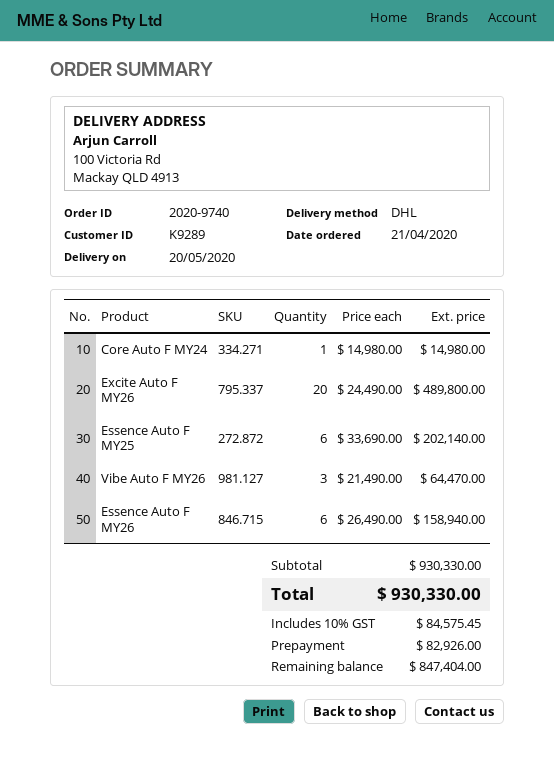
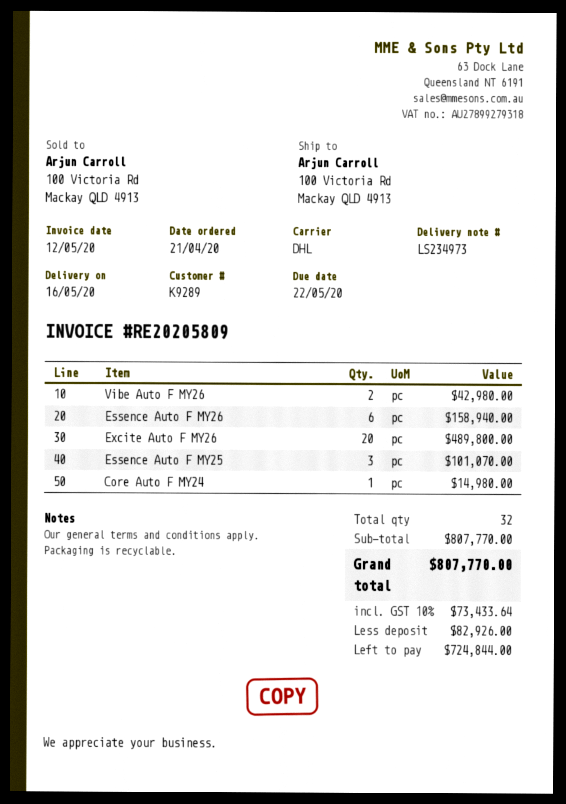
delivery date: 2020-05-20 -> 2020-05-16
Essence Auto F MY25: 6 for 202140.00 -> 3 for 101070.00
Vibe Auto F MY26: 3 for 64470.00 -> 2 for 42980.00
subtotal: 930330.00 -> 807770.00
tax: 10% = 84575.45 -> 10% = 73433.64
total: 930330.00 -> 807770.00
balance: 847404.00 -> 724844.00

